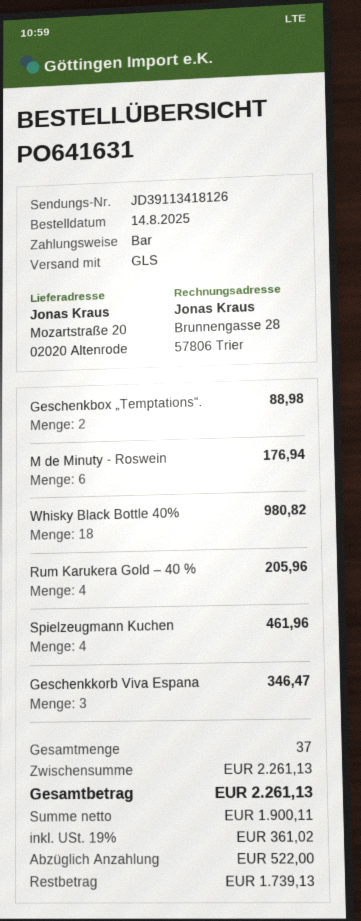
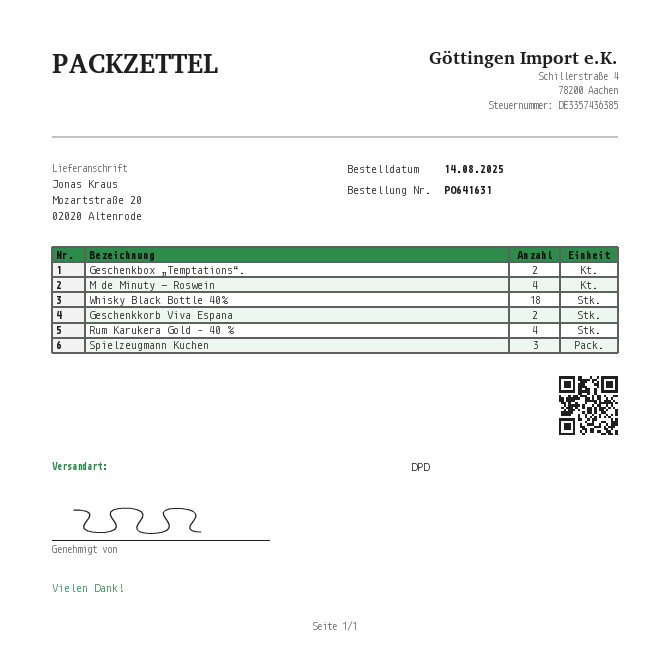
shipping method: GLS -> DPD
M de Minuty - Roswein: 6 -> 4
Spielzeugmann Kuchen: 4 -> 3
Geschenkkorb Viva Espana: 3 -> 2

